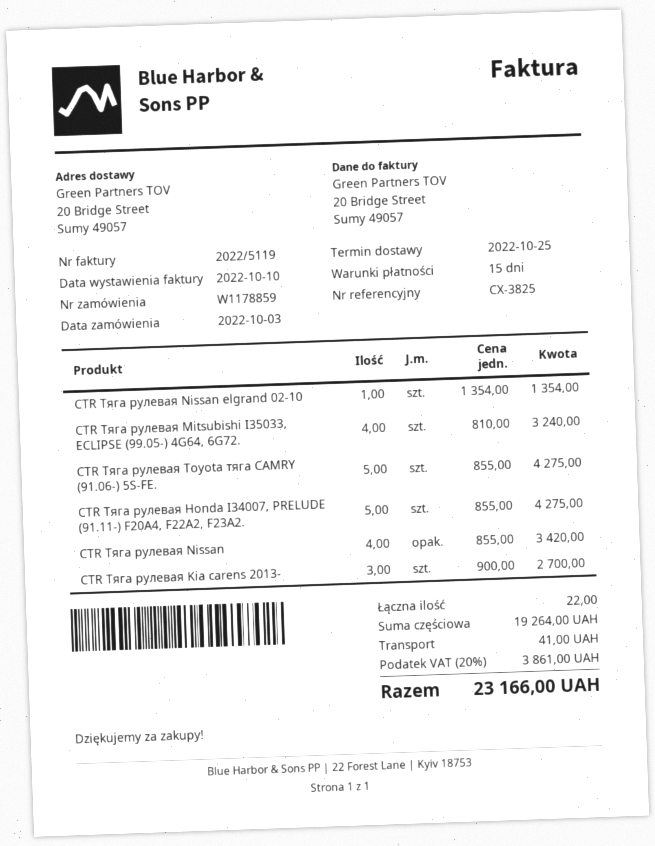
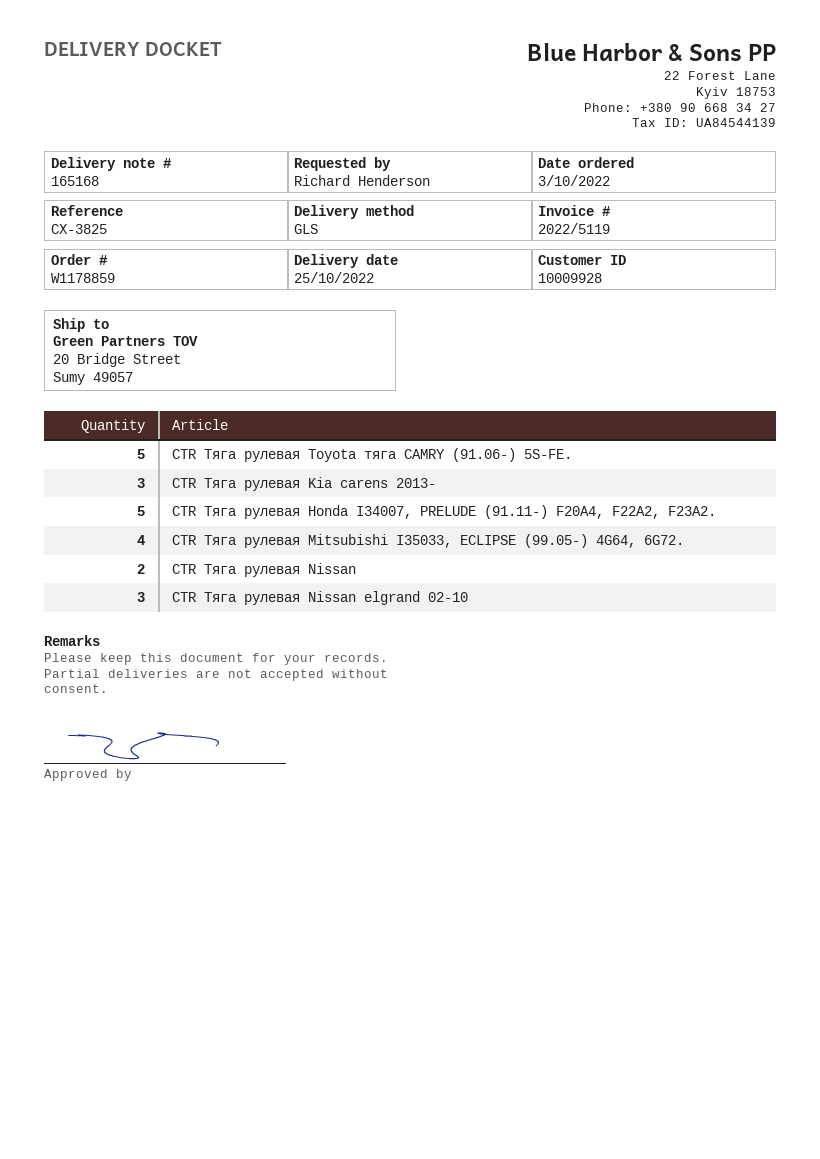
CTR Тяга рулевая Nissan elgrand 02-10: 1 -> 3
CTR Тяга рулевая Nissan: 4 -> 2

